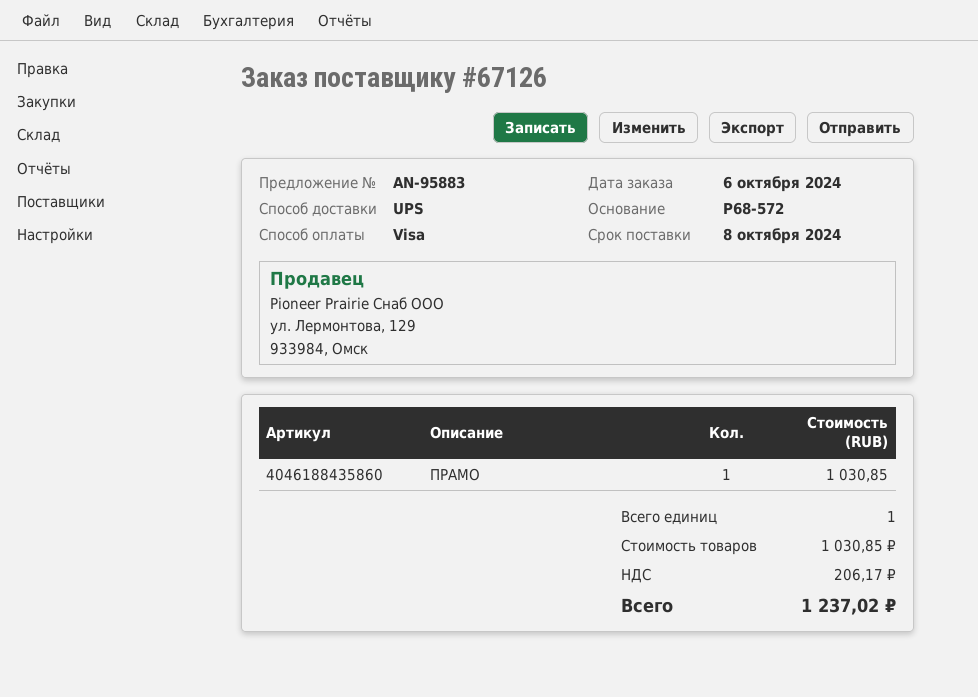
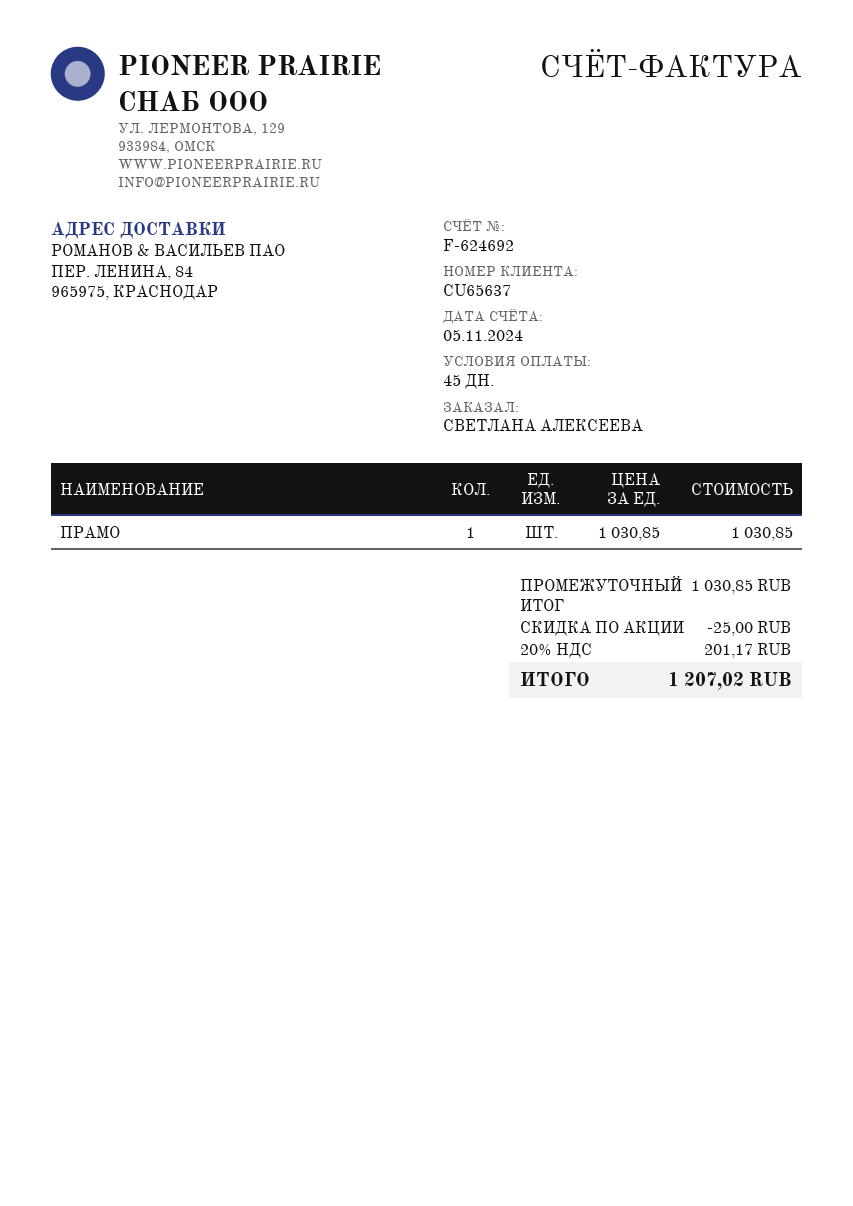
discount: none -> 25.00
tax: 206.17 -> 201.17
total: 1237.02 -> 1207.02

